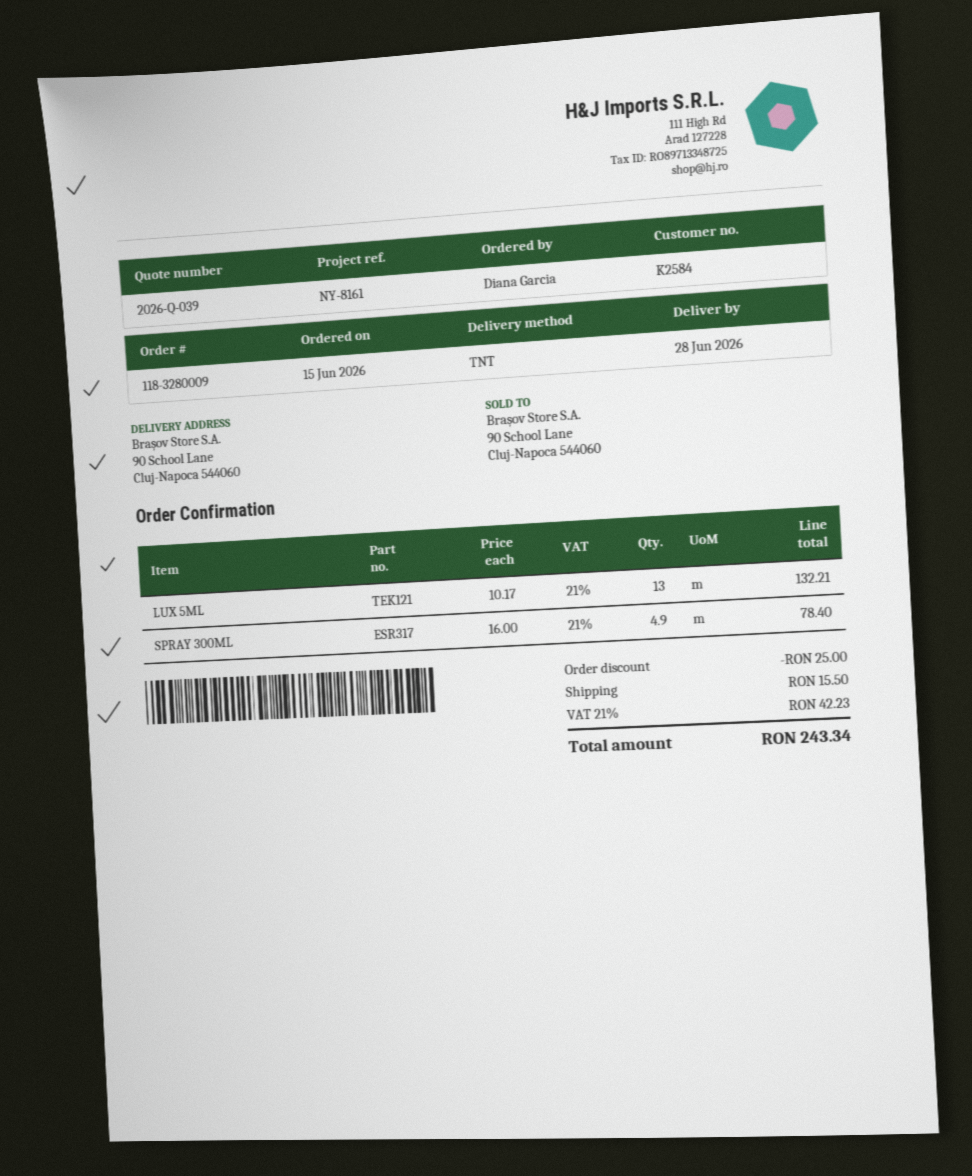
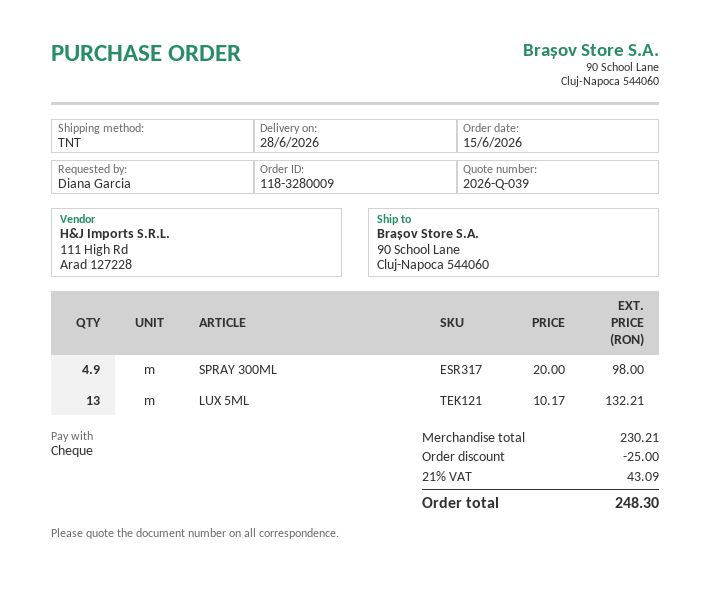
SPRAY 300ML: 4.9 x 16.00 = 78.40 -> 4.9 x 20.00 = 98.00
shipping: 15.50 -> none
tax: 21% = 42.23 -> 21% = 43.09
total: 243.34 -> 248.30

